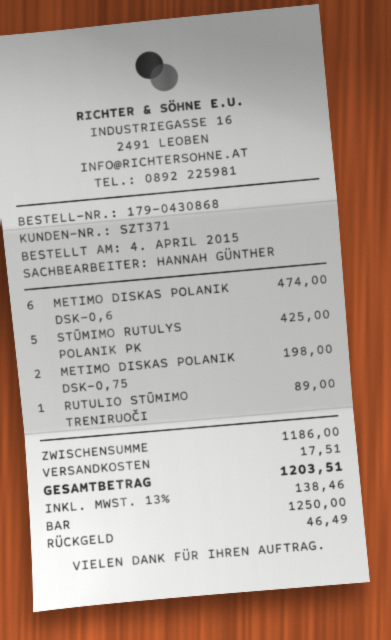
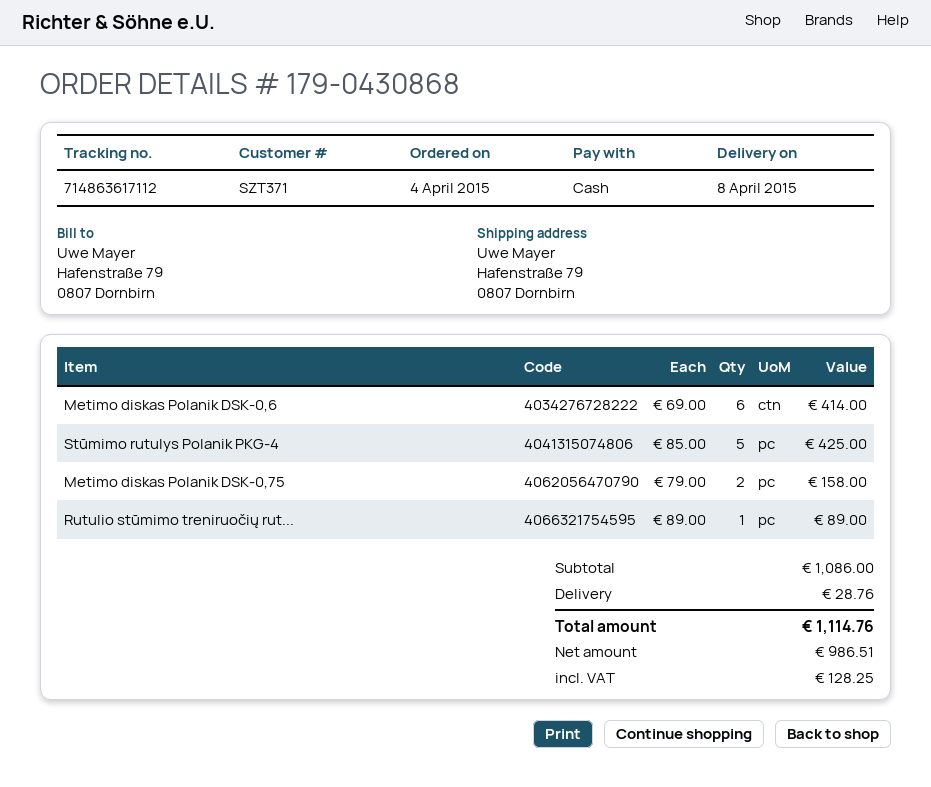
METIMO DISKAS POLANIK DSK-0,6: 6 for 474.00 -> 6 for 414.00
METIMO DISKAS POLANIK DSK-0,75: 2 for 198.00 -> 2 for 158.00
subtotal: 1186.00 -> 1086.00
shipping: 17.51 -> 28.76
tax: 138.46 -> 128.25
total: 1203.51 -> 1114.76

